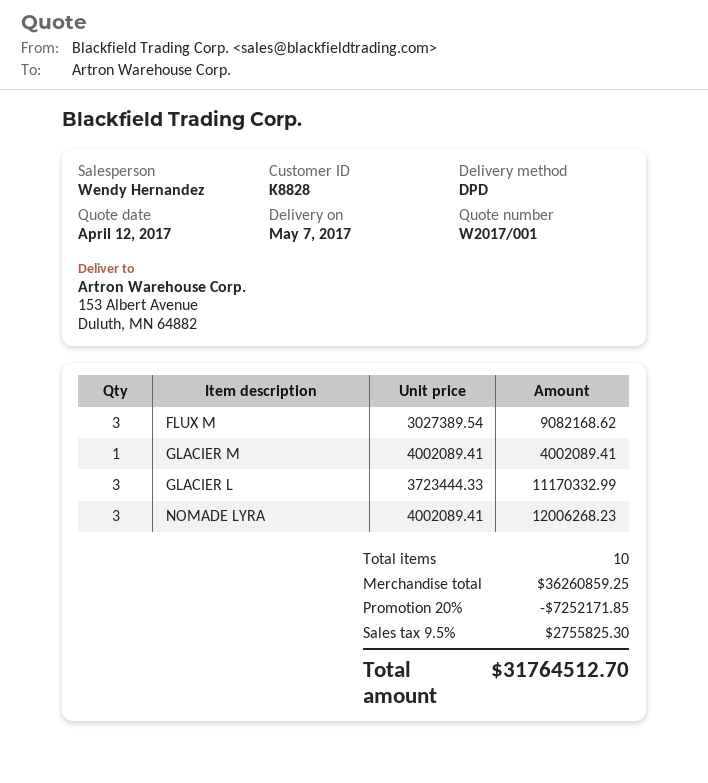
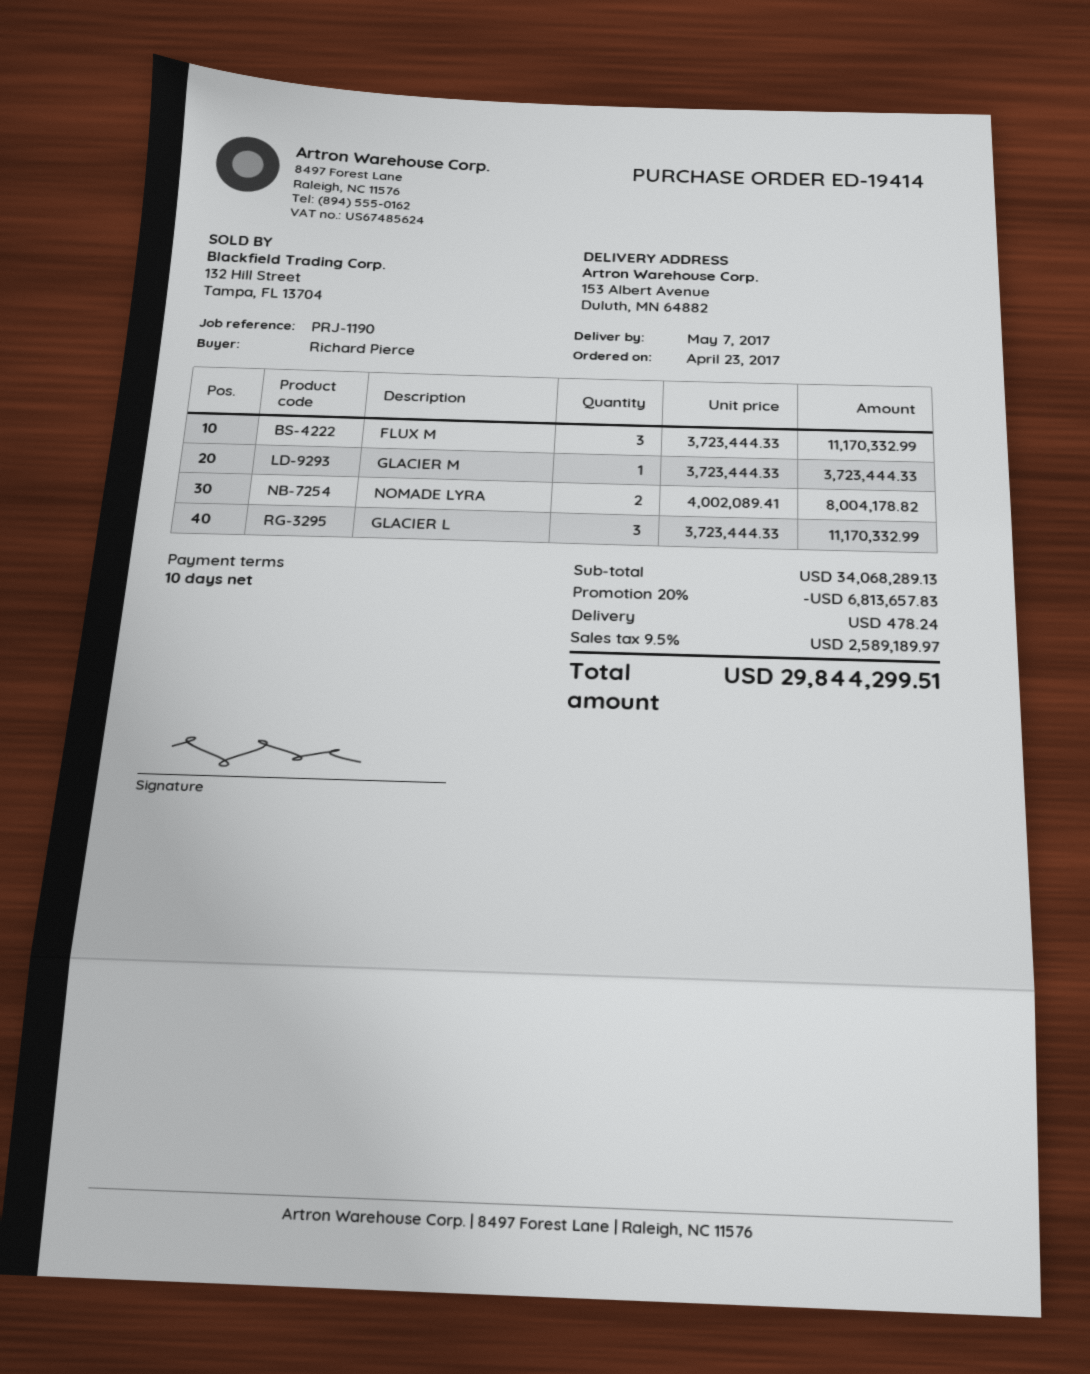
FLUX M: 3 x 3027389.54 = 9082168.62 -> 3 x 3723444.33 = 11170332.99
GLACIER M: 1 x 4002089.41 = 4002089.41 -> 1 x 3723444.33 = 3723444.33
NOMADE LYRA: 3 x 4002089.41 = 12006268.23 -> 2 x 4002089.41 = 8004178.82
subtotal: 36260859.25 -> 34068289.13
discount: 20% = 7252171.85 -> 20% = 6813657.83
shipping: none -> 478.24
tax: 9.5% = 2755825.30 -> 9.5% = 2589189.97
total: 31764512.70 -> 29844299.51

